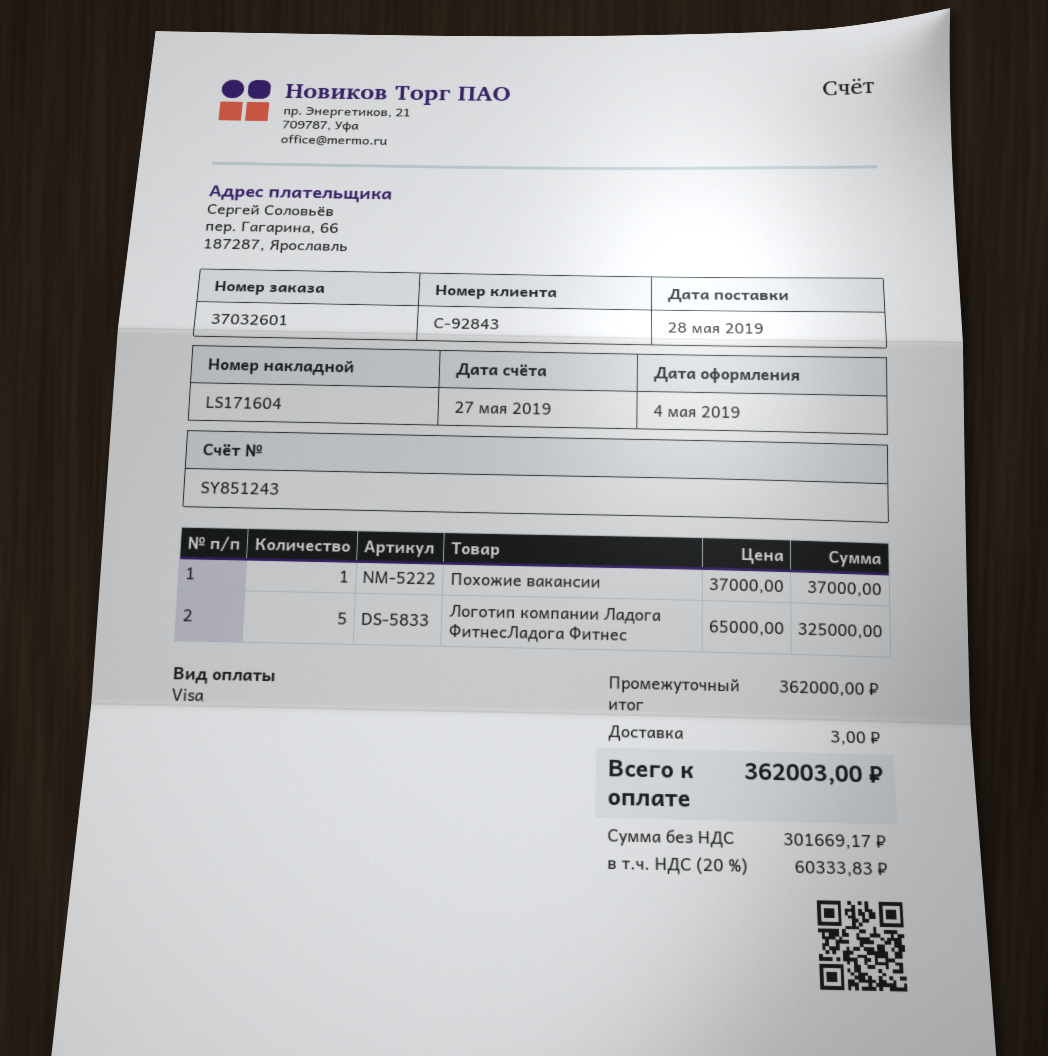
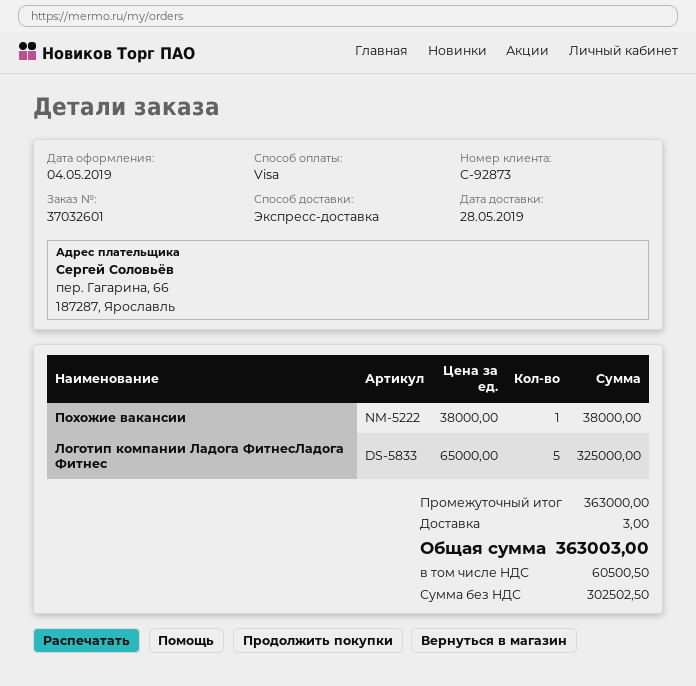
customer number: C-92843 -> C-92873
Похожие вакансии: 1 x 37000.00 = 37000.00 -> 1 x 38000.00 = 38000.00
subtotal: 362000.00 -> 363000.00
net: 301669.17 -> 302502.50
tax: 60333.83 -> 60500.50
total: 362003.00 -> 363003.00

